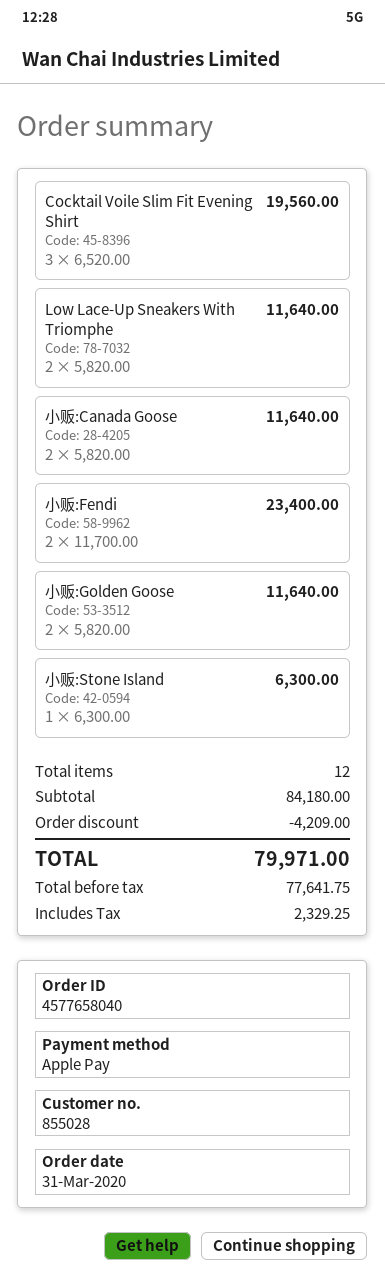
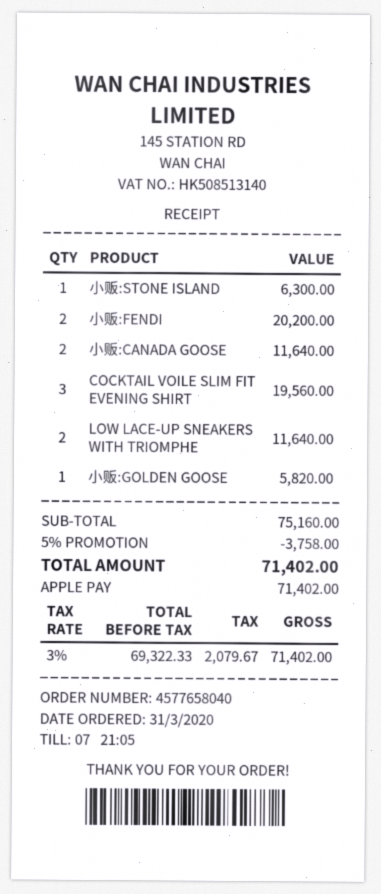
小贩:Fendi: 2 for 23400.00 -> 2 for 20200.00
小贩:Golden Goose: 2 for 11640.00 -> 1 for 5820.00
subtotal: 84180.00 -> 75160.00
discount: 4209.00 -> 3758.00
net: 77641.75 -> 69322.33
tax: 2329.25 -> 2079.67
total: 79971.00 -> 71402.00

